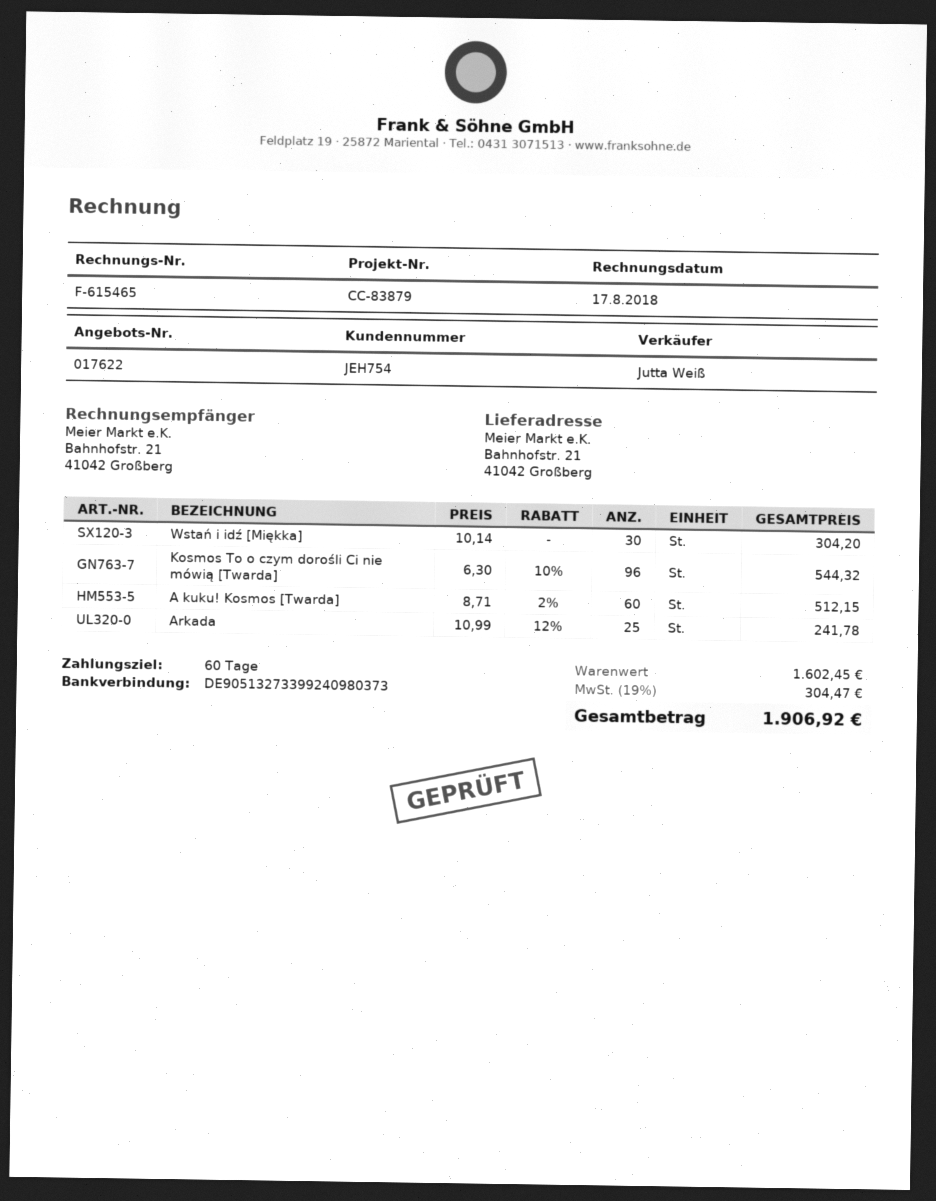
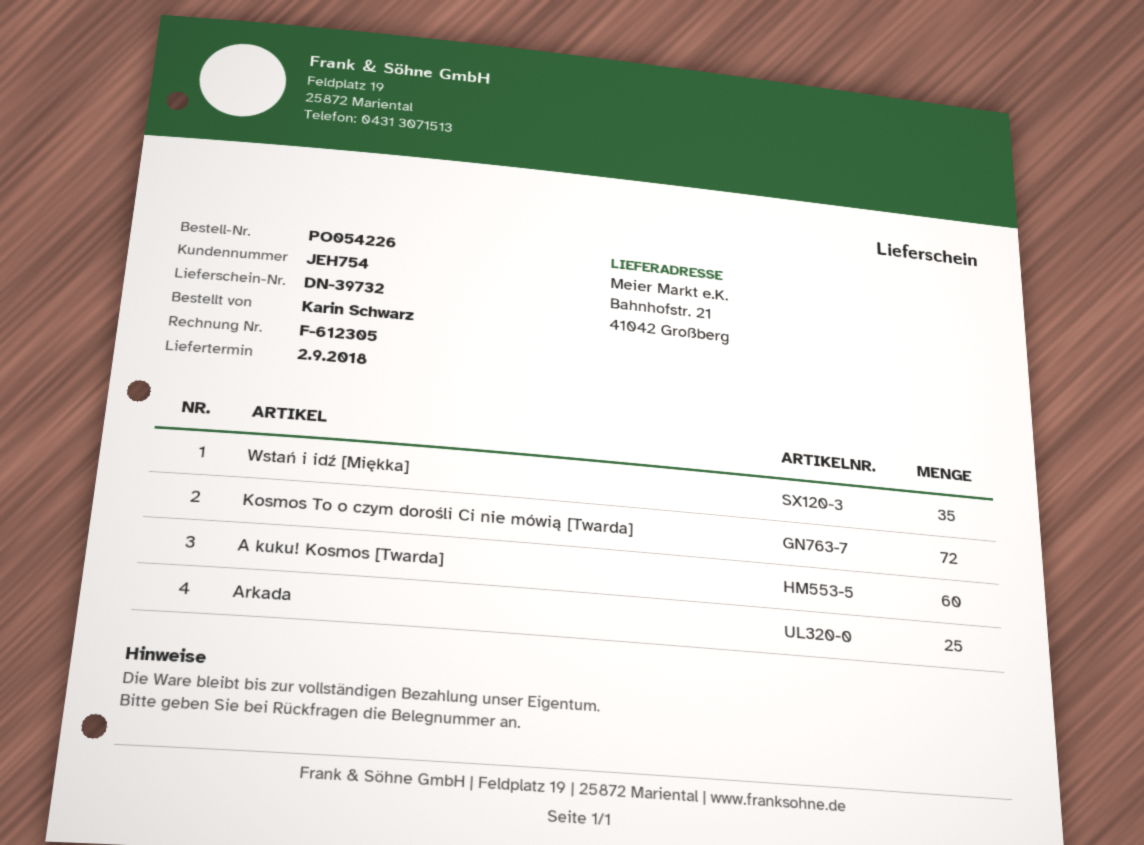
invoice number: F-615465 -> F-612305
Wstań i idź [Miękka]: 30 -> 35
Kosmos To o czym dorośli Ci nie mówią [Twarda]: 96 -> 72

